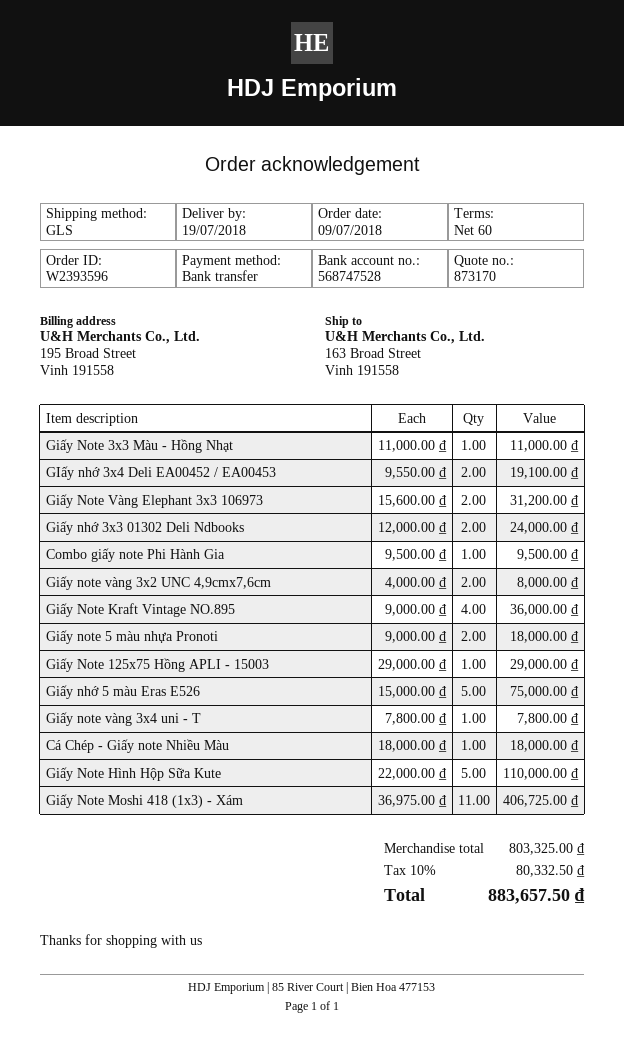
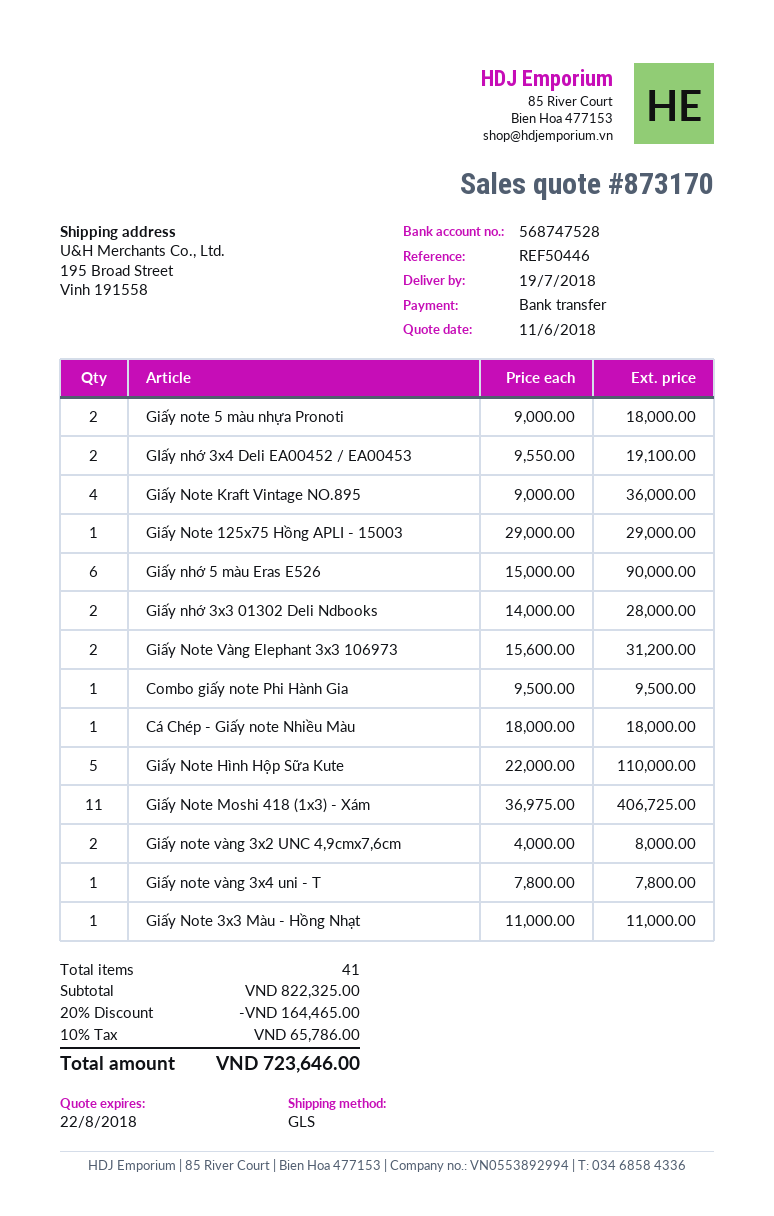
ship to: 163 Broad Street, Vinh 191558 -> 195 Broad Street, Vinh 191558
Giấy nhớ 3x3 01302 Deli Ndbooks: 2 x 12000.00 = 24000.00 -> 2 x 14000.00 = 28000.00
Giấy nhớ 5 màu Eras E526: 5 x 15000.00 = 75000.00 -> 6 x 15000.00 = 90000.00
subtotal: 803325.00 -> 822325.00
discount: none -> 20% = 164465.00
tax: 10% = 80332.50 -> 10% = 65786.00
total: 883657.50 -> 723646.00

